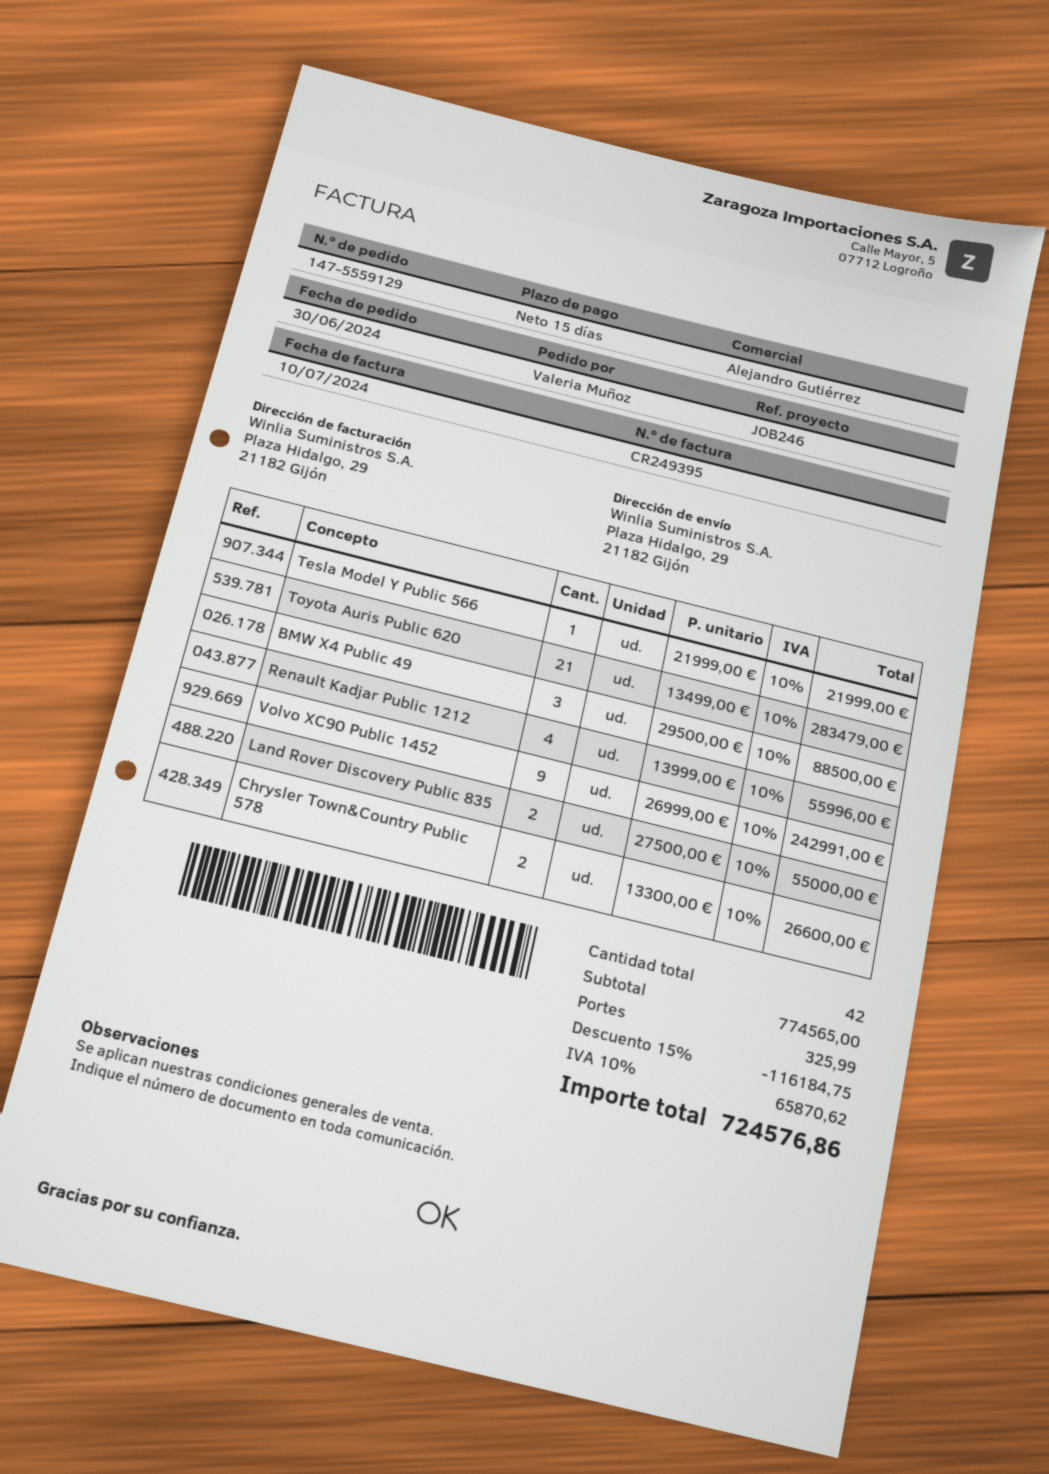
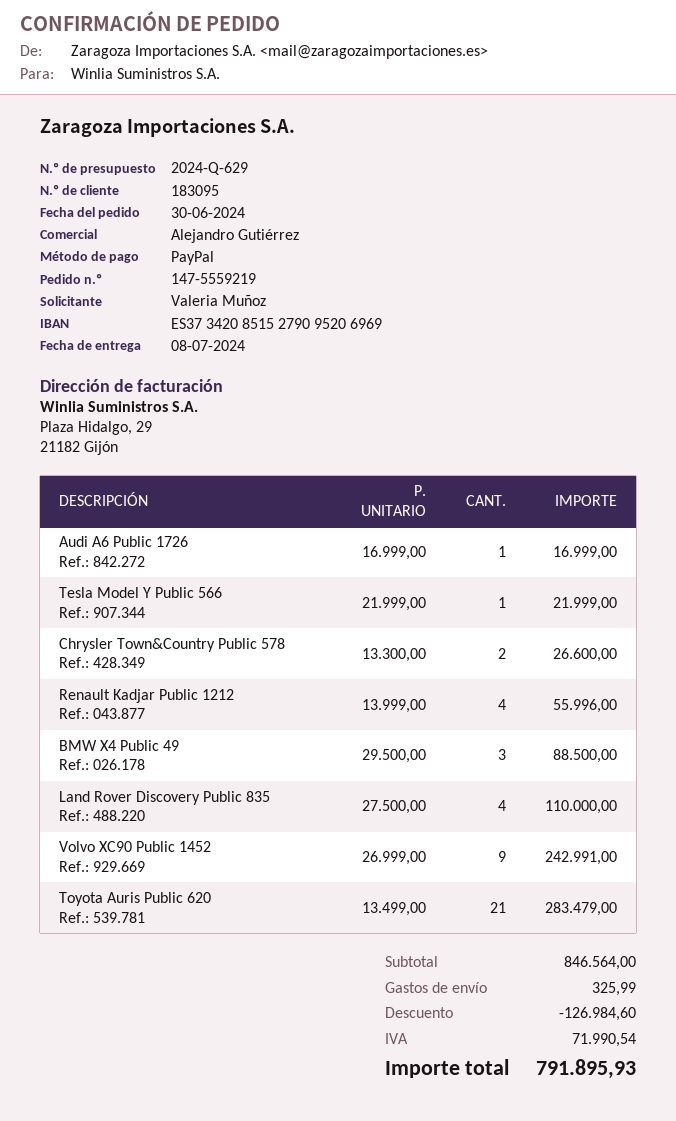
order number: 147-5559129 -> 147-5559219
Land Rover Discovery Public 835: 2 x 27500.00 = 55000.00 -> 4 x 27500.00 = 110000.00
Audi A6 Public 1726: none -> 1 x 16999.00 = 16999.00
subtotal: 774565.00 -> 846564.00
discount: 116184.75 -> 126984.60
tax: 65870.62 -> 71990.54
total: 724576.86 -> 791895.93

